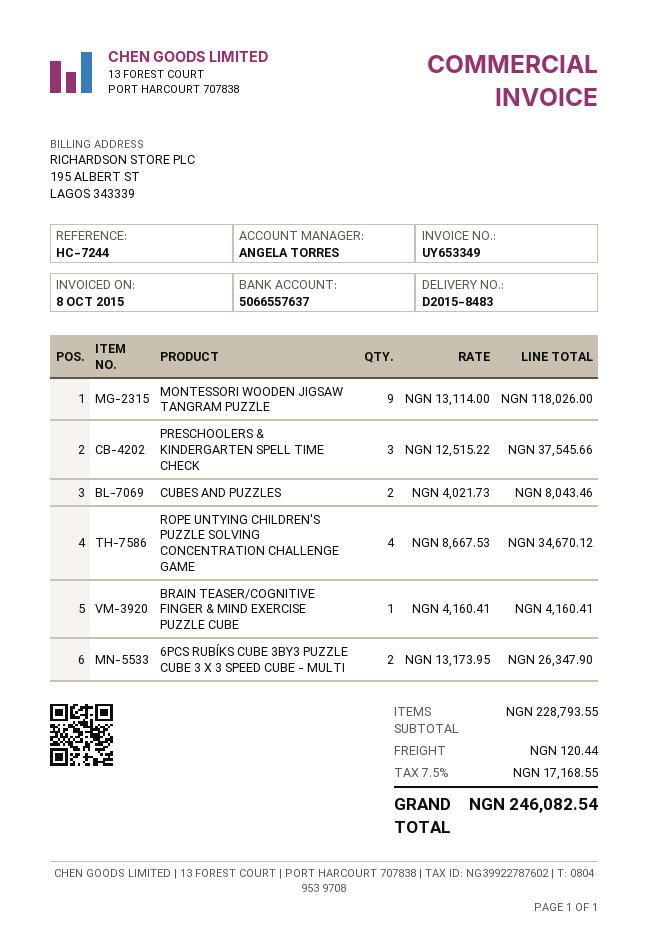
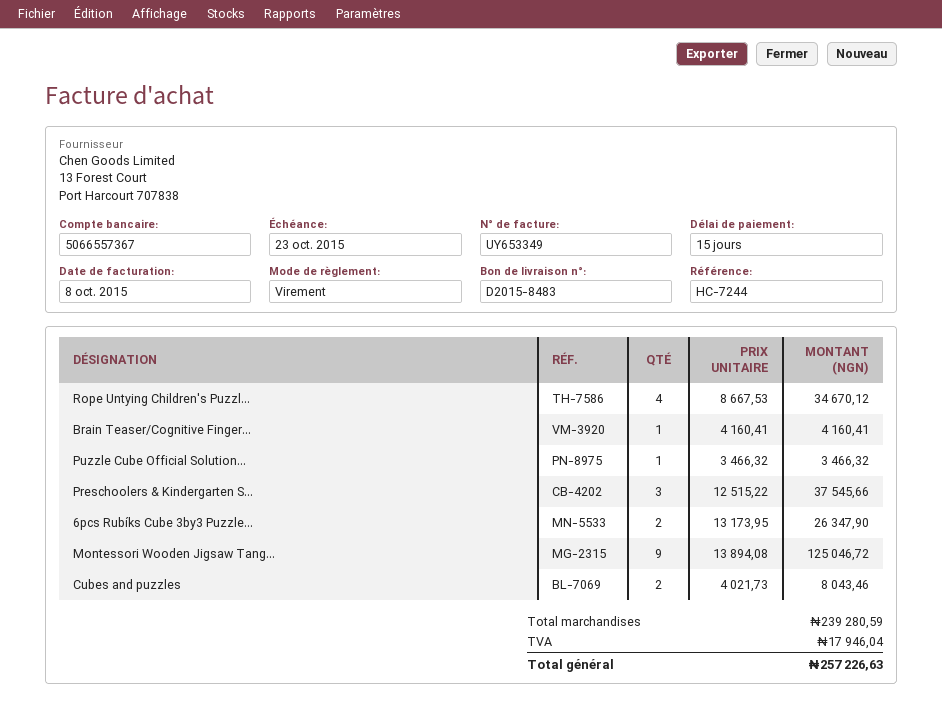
bank account: 5066557637 -> 5066557367
MONTESSORI WOODEN JIGSAW TANGRAM PUZZLE: 9 x 13114.00 = 118026.00 -> 9 x 13894.08 = 125046.72
Puzzle Cube Official Solution...: none -> 1 x 3466.32 = 3466.32
subtotal: 228793.55 -> 239280.59
shipping: 120.44 -> none
tax: 17168.55 -> 17946.04
total: 246082.54 -> 257226.63

